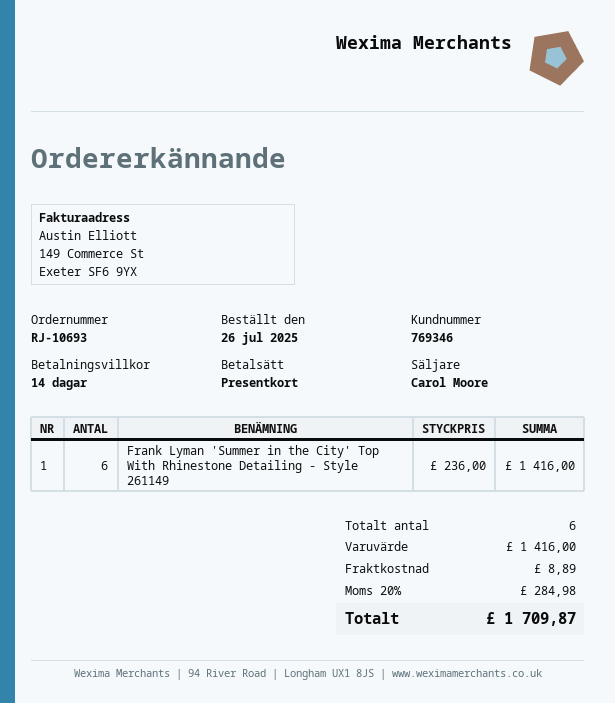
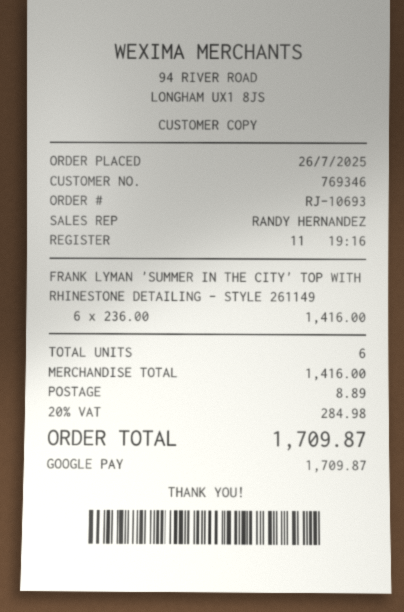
sales rep: Carol Moore -> RANDY HERNANDEZ
payment method: gift card -> Google Pay

